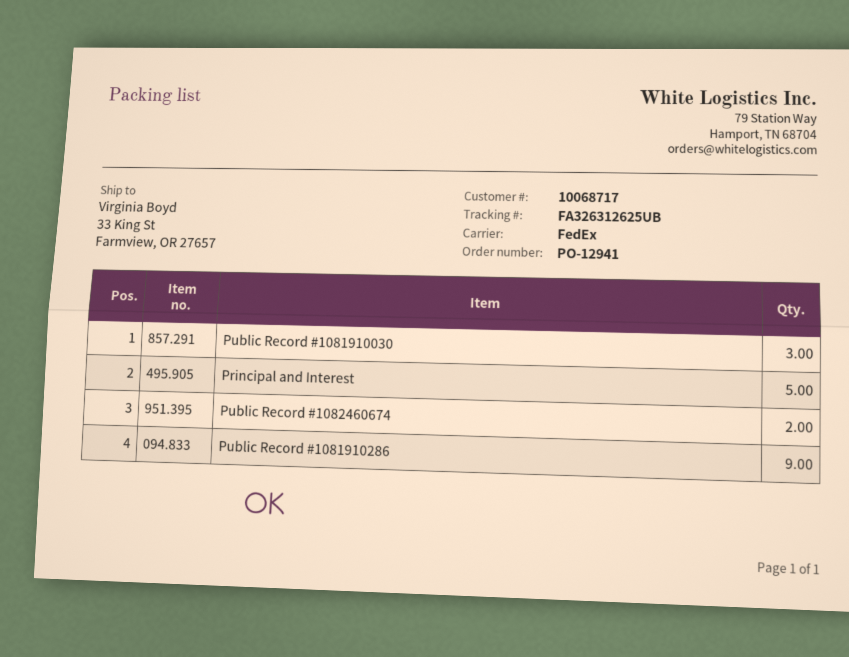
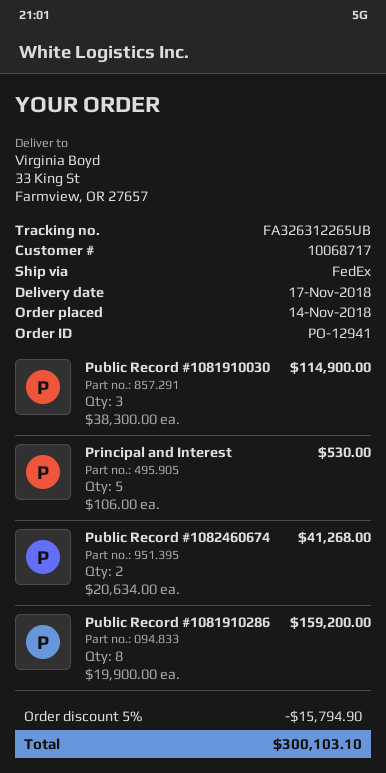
tracking number: FA326312625UB -> FA326312265UB
Public Record #1081910286: 9 -> 8

